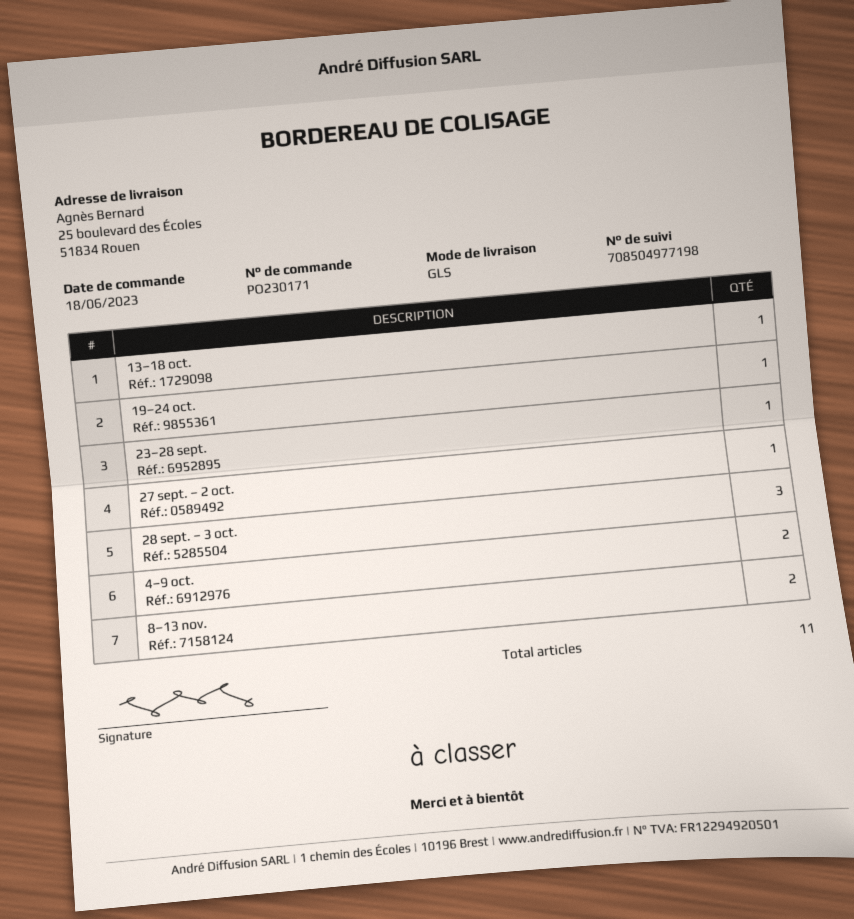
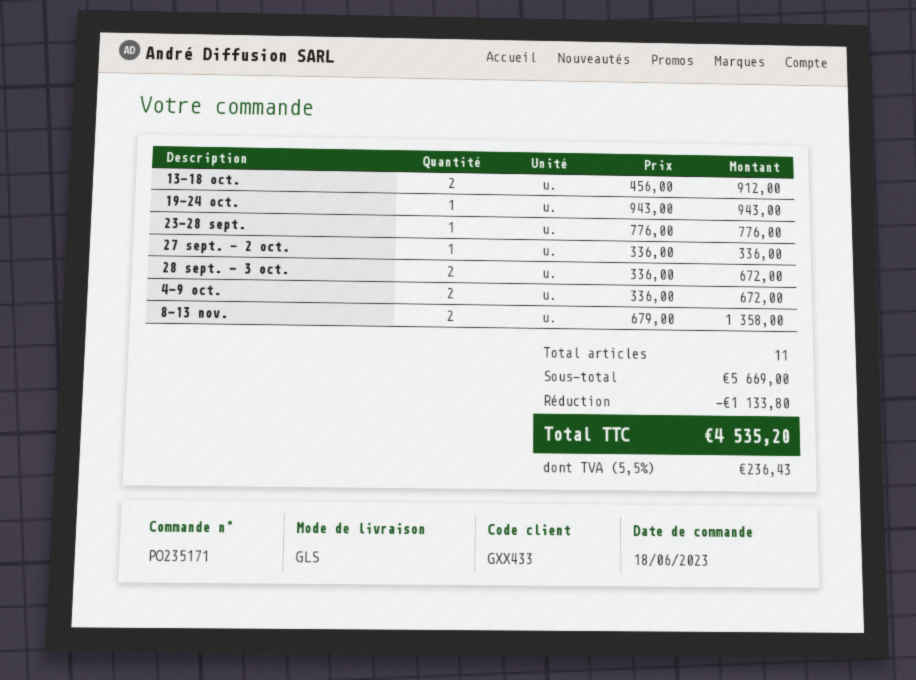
order number: PO230171 -> PO235171
13–18 oct.: 1 -> 2
28 sept. – 3 oct.: 3 -> 2

